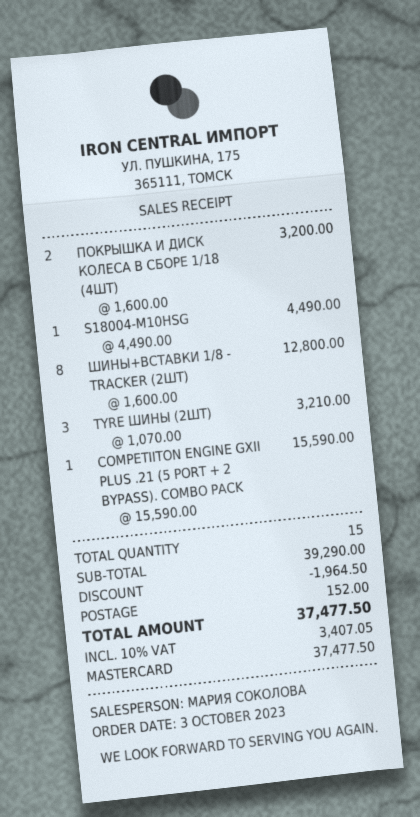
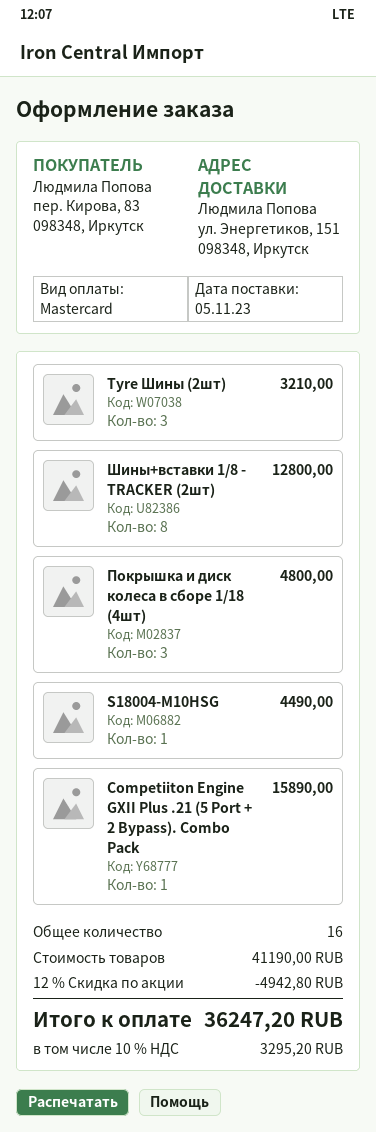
ПОКРЫШКА И ДИСК КОЛЕСА В СБОРЕ 1/18 (4ШТ): 2 for 3200.00 -> 3 for 4800.00
COMPETIITON ENGINE GXII PLUS .21 (5 PORT + 2 BYPASS). COMBO PACK: 1 for 15590.00 -> 1 for 15890.00
total quantity: 15 -> 16
subtotal: 39290.00 -> 41190.00
discount: 1964.50 -> 4942.80
shipping: 152.00 -> none
tax: 10% = 3407.05 -> 10% = 3295.20
total: 37477.50 -> 36247.20

